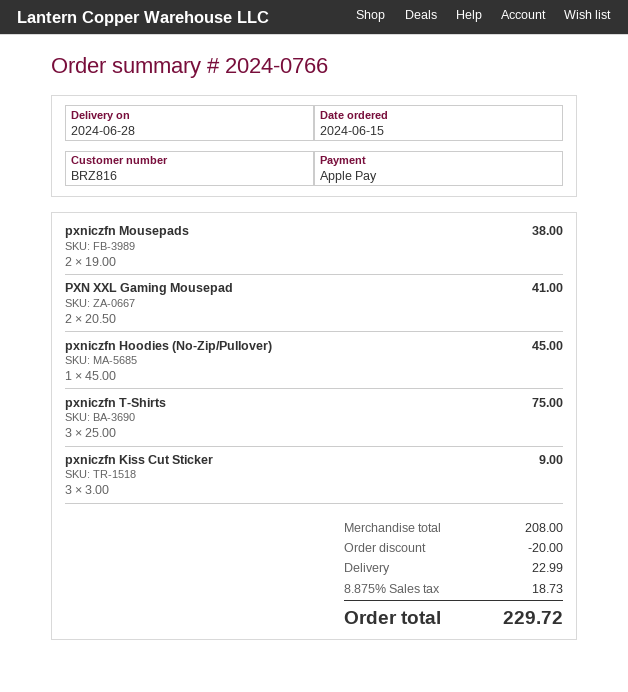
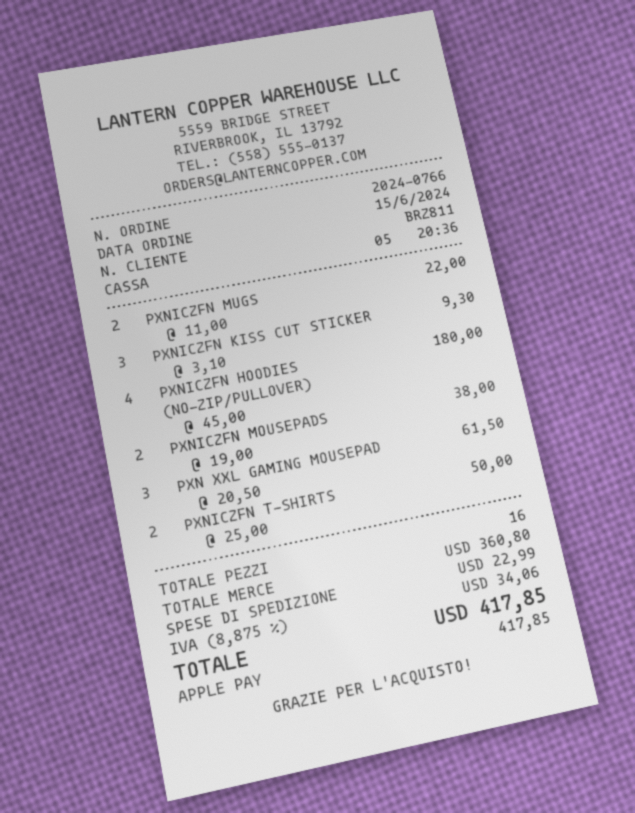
customer number: BRZ816 -> BRZ811
PXN XXL Gaming Mousepad: 2 x 20.50 = 41.00 -> 3 x 20.50 = 61.50
pxniczfn Hoodies (No-Zip/Pullover): 1 x 45.00 = 45.00 -> 4 x 45.00 = 180.00
pxniczfn T-Shirts: 3 x 25.00 = 75.00 -> 2 x 25.00 = 50.00
pxniczfn Kiss Cut Sticker: 3 x 3.00 = 9.00 -> 3 x 3.10 = 9.30
PXNICZFN MUGS: none -> 2 x 11.00 = 22.00
subtotal: 208.00 -> 360.80
discount: 20.00 -> none
tax: 8.875% = 18.73 -> 8.875% = 34.06
total: 229.72 -> 417.85

